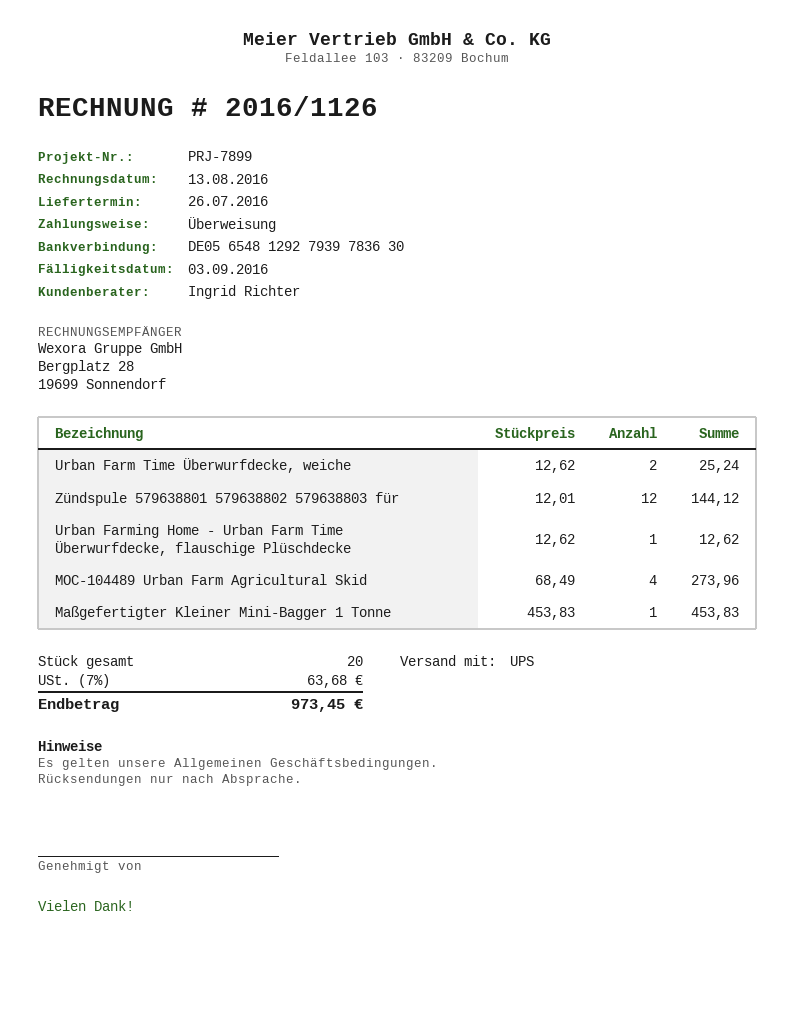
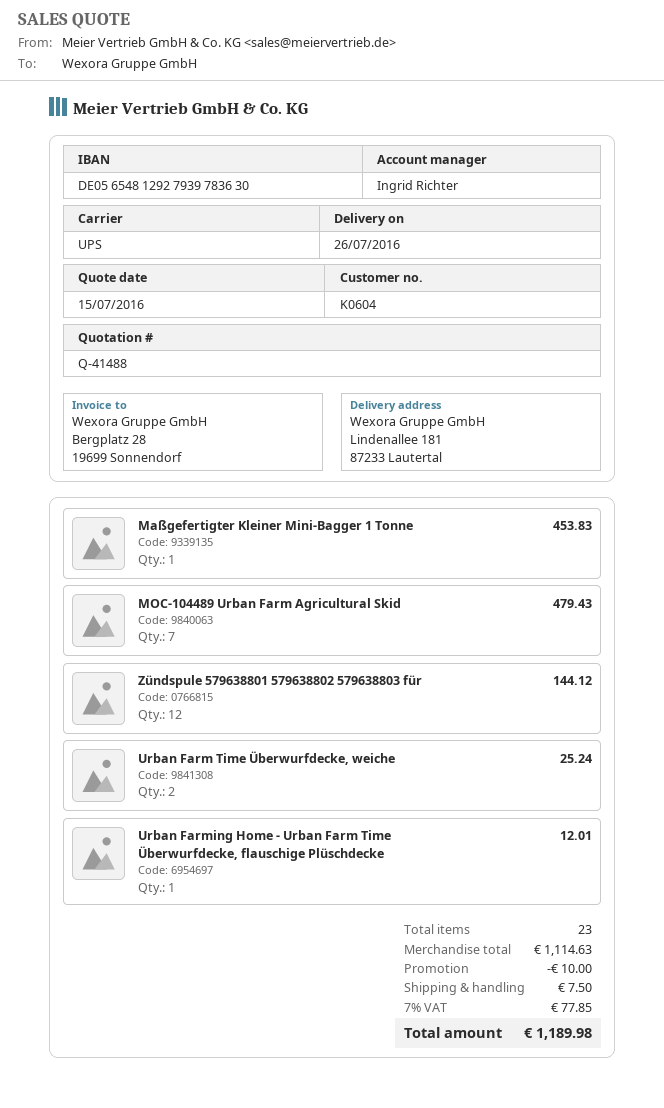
Urban Farming Home - Urban Farm Time Überwurfdecke, flauschige Plüschdecke: 1 for 12.62 -> 1 for 12.01
MOC-104489 Urban Farm Agricultural Skid: 4 for 273.96 -> 7 for 479.43
total quantity: 20 -> 23
discount: none -> 10.00
shipping: none -> 7.50
tax: 7% = 63.68 -> 7% = 77.85
total: 973.45 -> 1189.98

